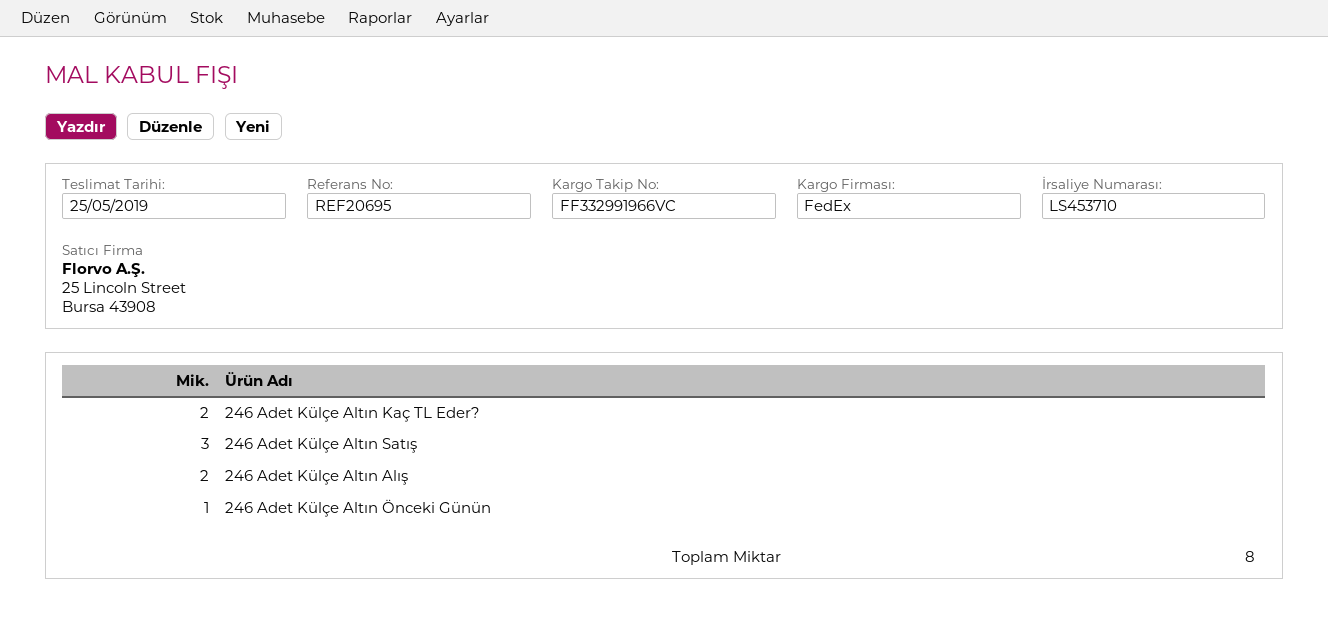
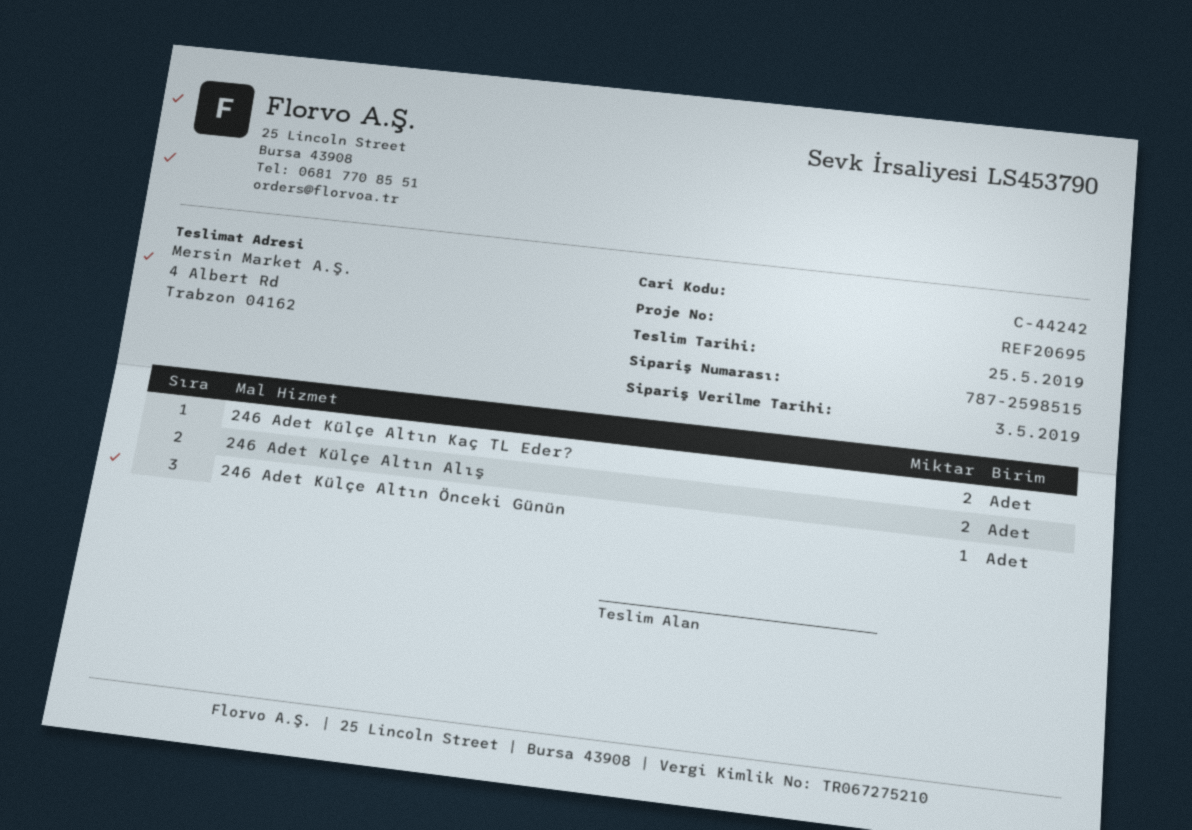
delivery note number: LS453710 -> LS453790
246 Adet Külçe Altın Satış: 3 -> none

